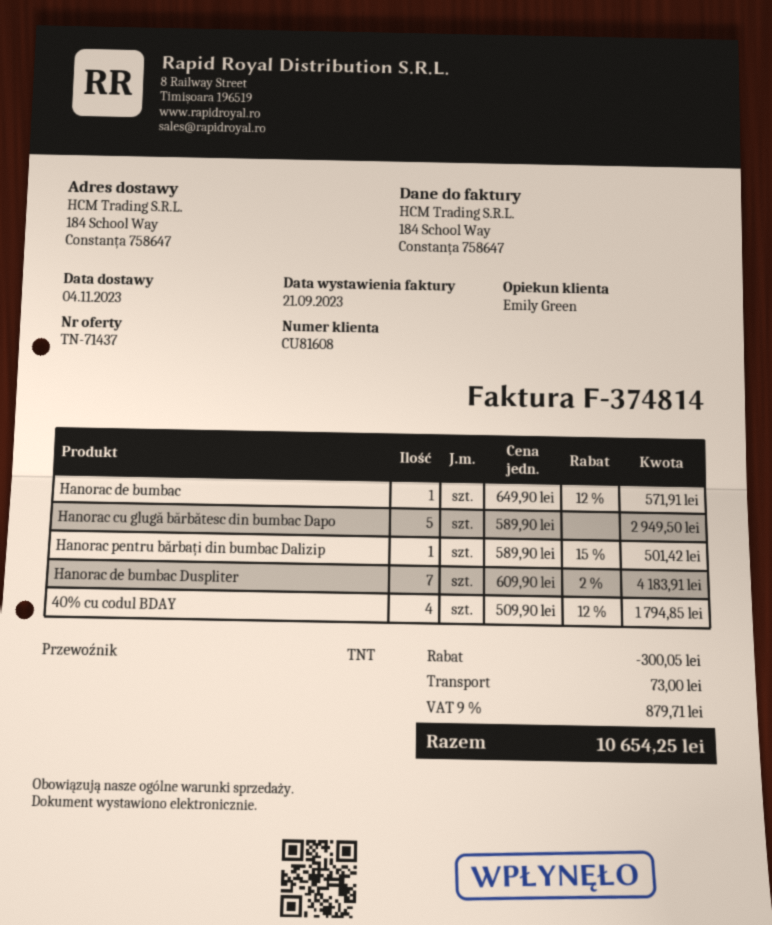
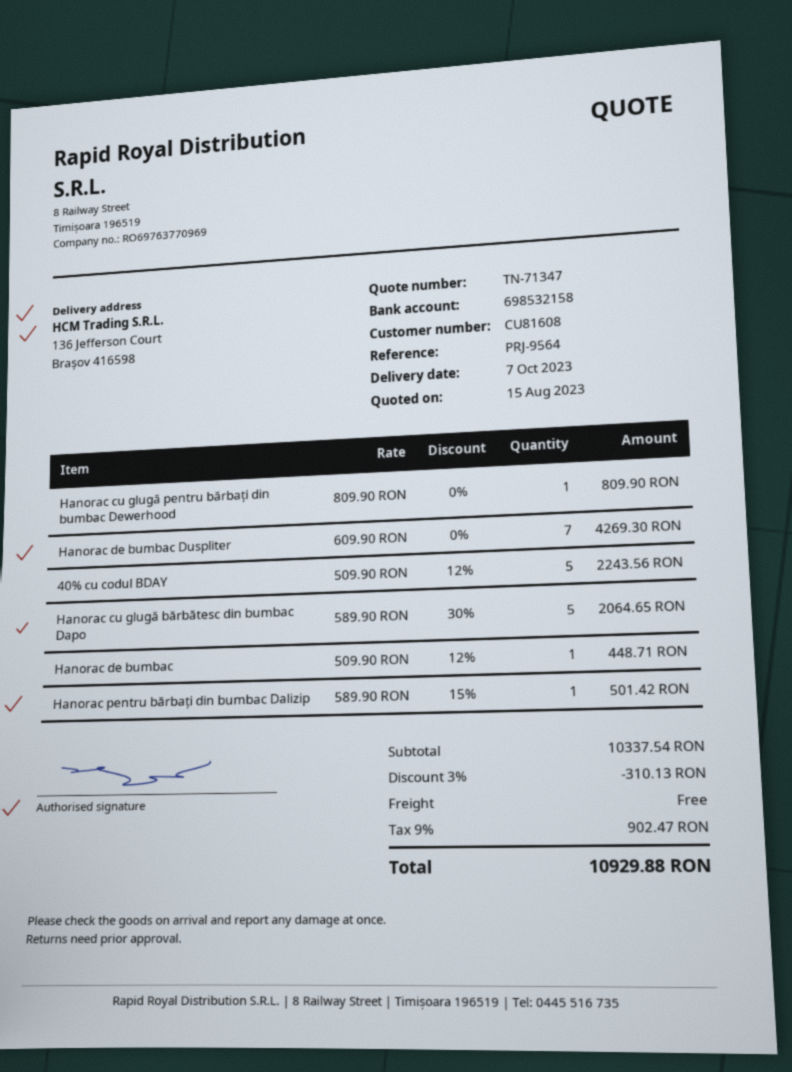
quote number: TN-71437 -> TN-71347
delivery date: 2023-11-04 -> 2023-10-07
ship to: 184 School Way, Constanța 758647 -> 136 Jefferson Court, Brașov 416598
Hanorac de bumbac: 1 x 649.90 - 12% = 571.91 -> 1 x 509.90 - 12% = 448.71
Hanorac cu glugă bărbătesc din bumbac Dapo: 5 x 589.90 = 2949.50 -> 5 x 589.90 - 30% = 2064.65
Hanorac de bumbac Duspliter: 7 x 609.90 - 2% = 4183.91 -> 7 x 609.90 = 4269.30
40% cu codul BDAY: 4 x 509.90 - 12% = 1794.85 -> 5 x 509.90 - 12% = 2243.56
Hanorac cu glugă pentru bărbați din bumbac Dewerhood: none -> 1 x 809.90 = 809.90
discount: 300.05 -> 310.13
shipping: 73.00 -> 0.00
tax: 9% = 879.71 -> 9% = 902.47
total: 10654.25 -> 10929.88

